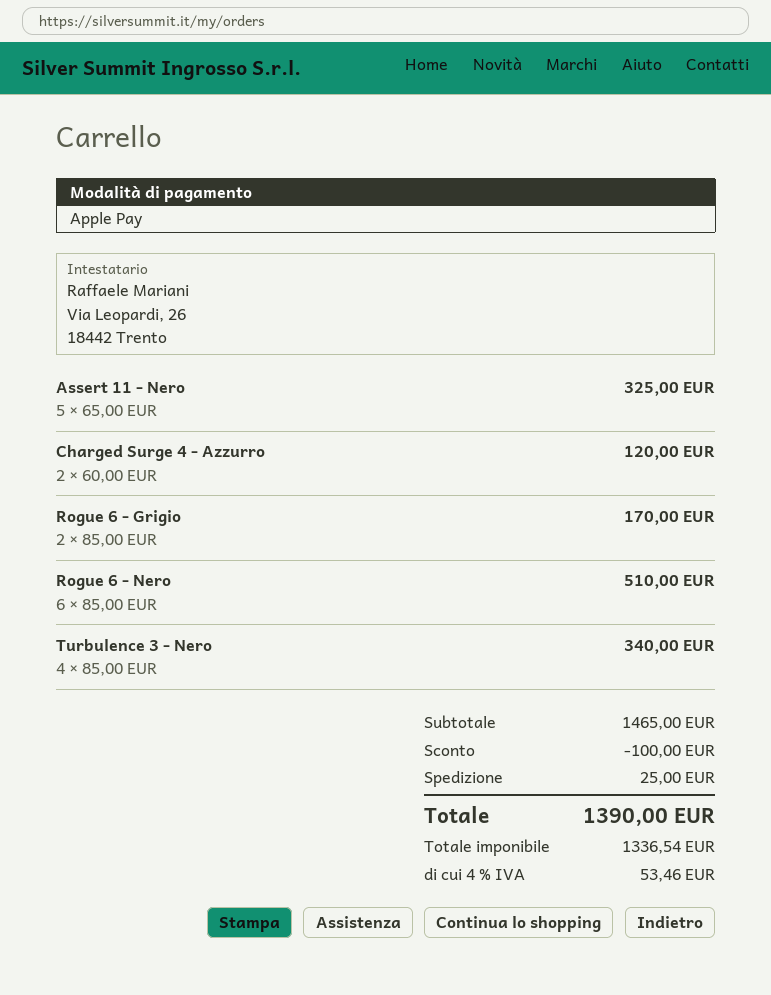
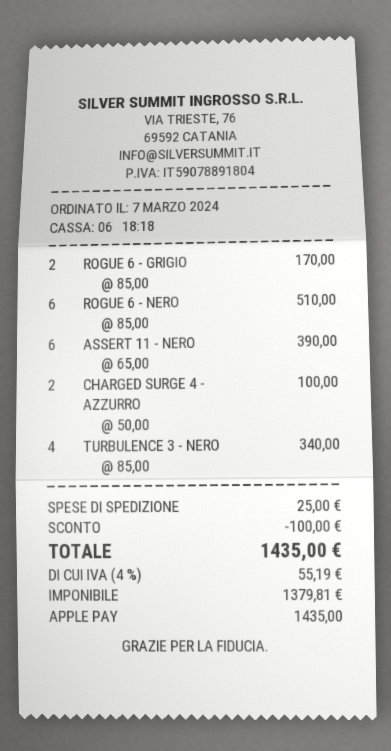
Assert 11 - Nero: 5 x 65.00 = 325.00 -> 6 x 65.00 = 390.00
Charged Surge 4 - Azzurro: 2 x 60.00 = 120.00 -> 2 x 50.00 = 100.00
net: 1336.54 -> 1379.81
tax: 4% = 53.46 -> 4% = 55.19
total: 1390.00 -> 1435.00

